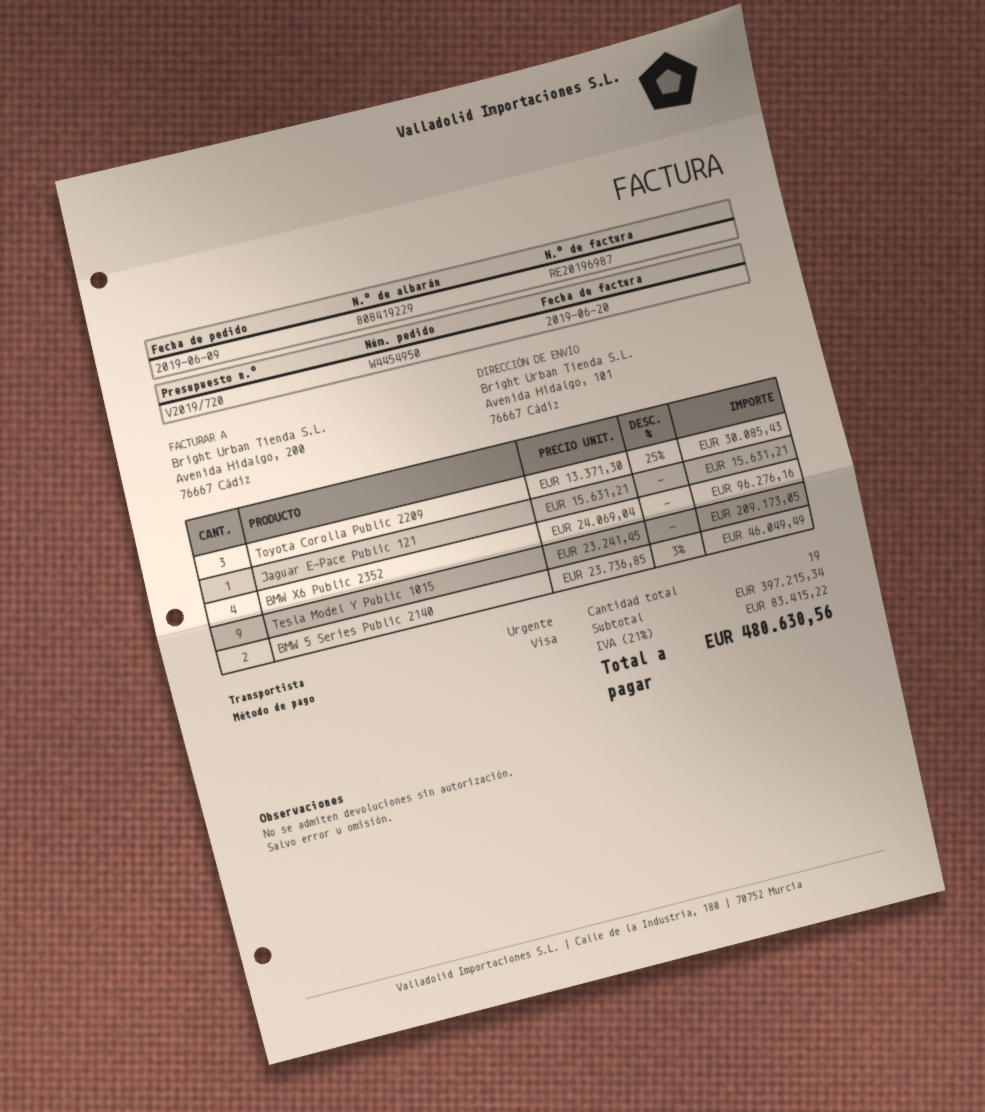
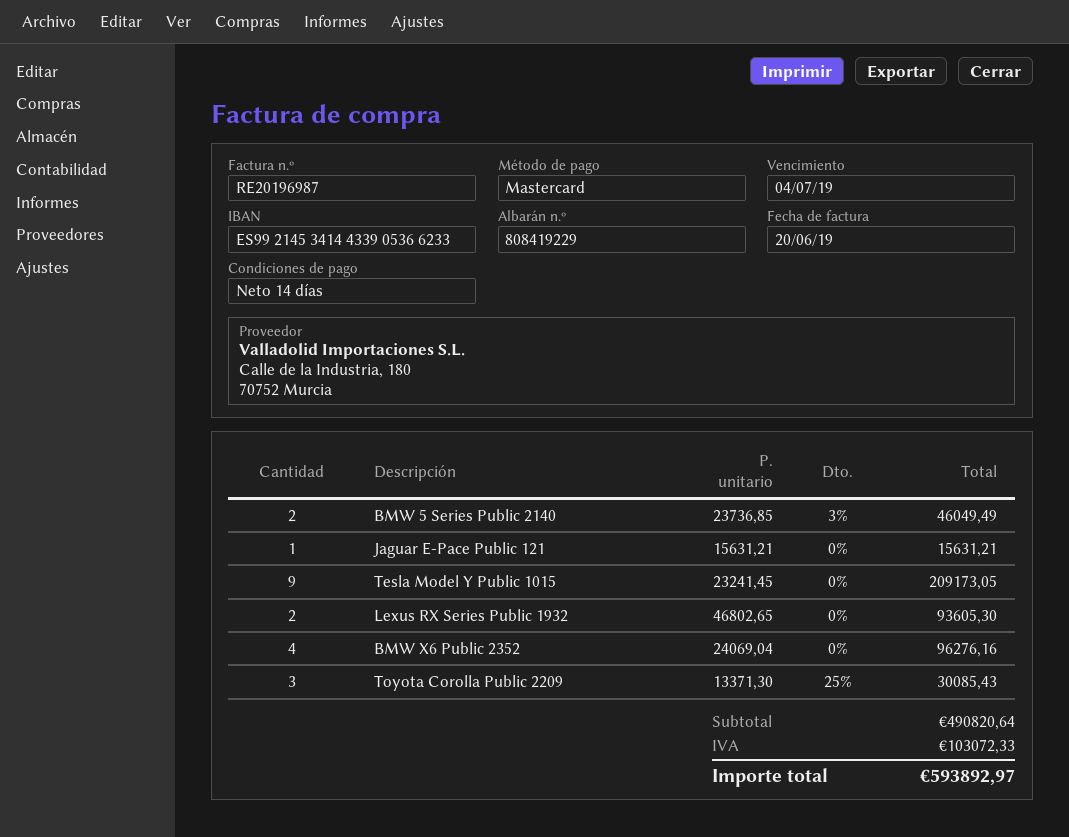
payment method: Visa -> Mastercard
Lexus RX Series Public 1932: none -> 2 x 46802.65 = 93605.30
subtotal: 397215.34 -> 490820.64
tax: 83415.22 -> 103072.33
total: 480630.56 -> 593892.97

